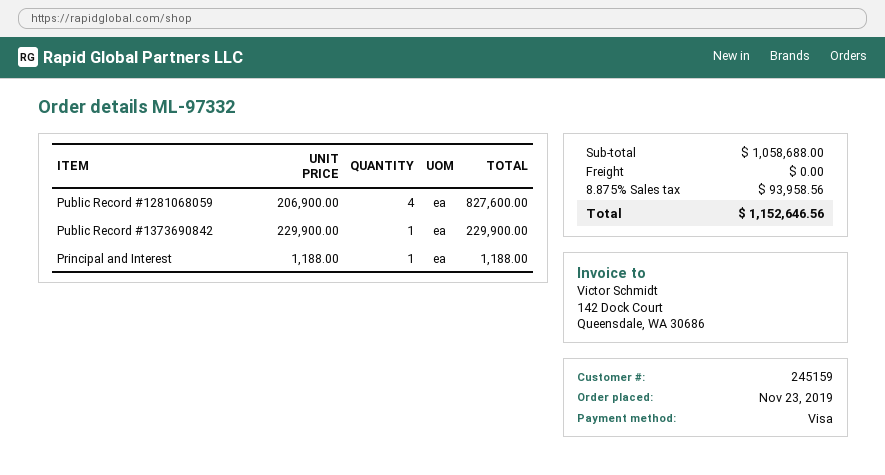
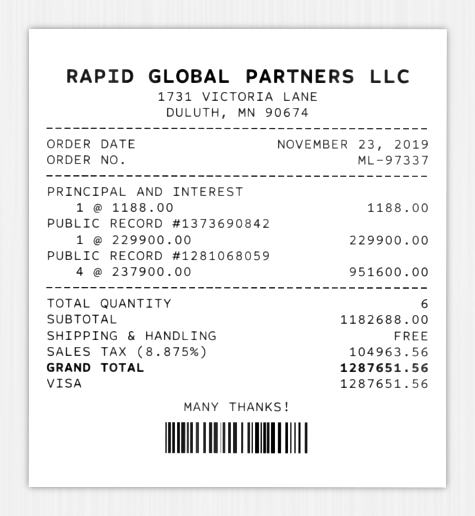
order number: ML-97332 -> ML-97337
Public Record #1281068059: 4 x 206900.00 = 827600.00 -> 4 x 237900.00 = 951600.00
subtotal: 1058688.00 -> 1182688.00
tax: 8.875% = 93958.56 -> 8.875% = 104963.56
total: 1152646.56 -> 1287651.56

